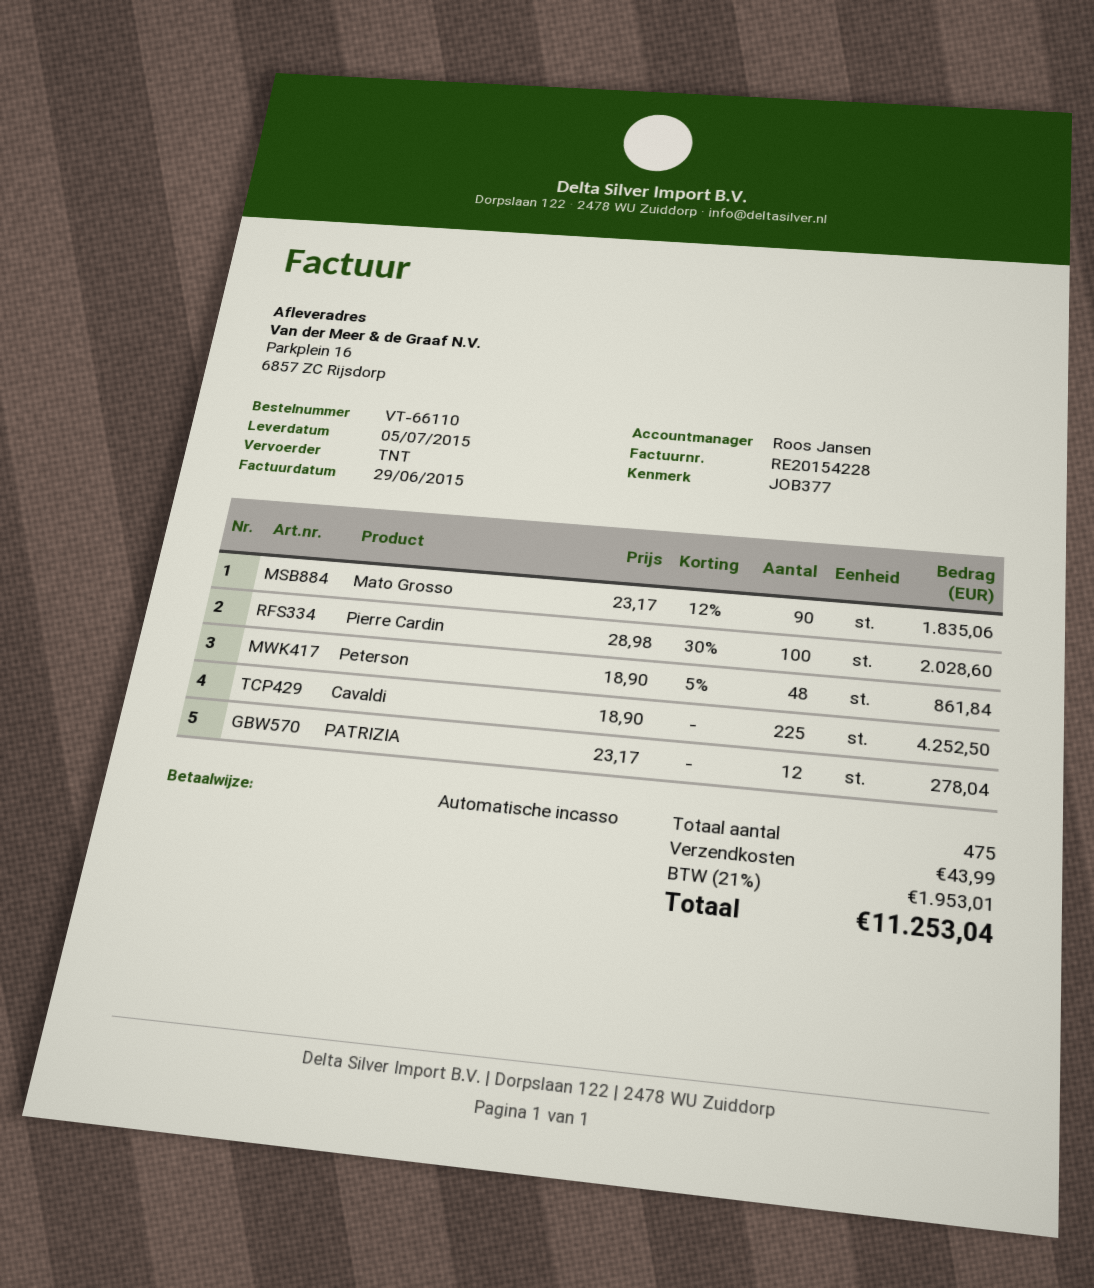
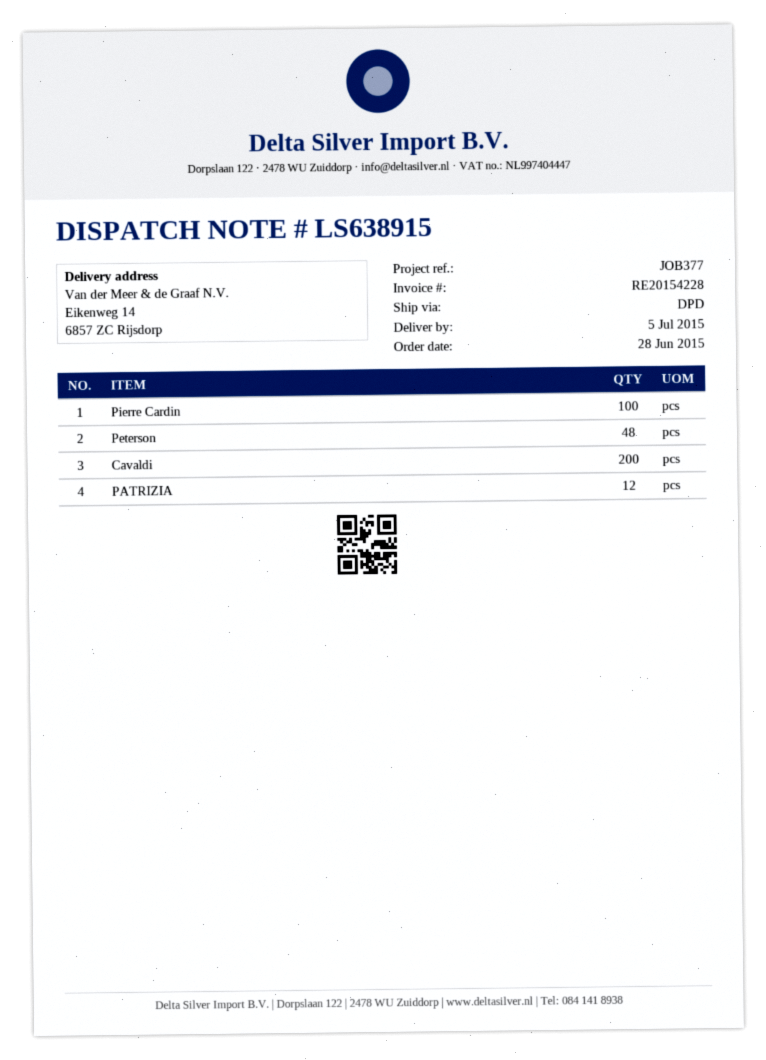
shipping method: TNT -> DPD
ship to: Parkplein 16, 6857 ZC Rijsdorp -> Eikenweg 14, 6857 ZC Rijsdorp
Mato Grosso: 90 -> none
Cavaldi: 225 -> 200

